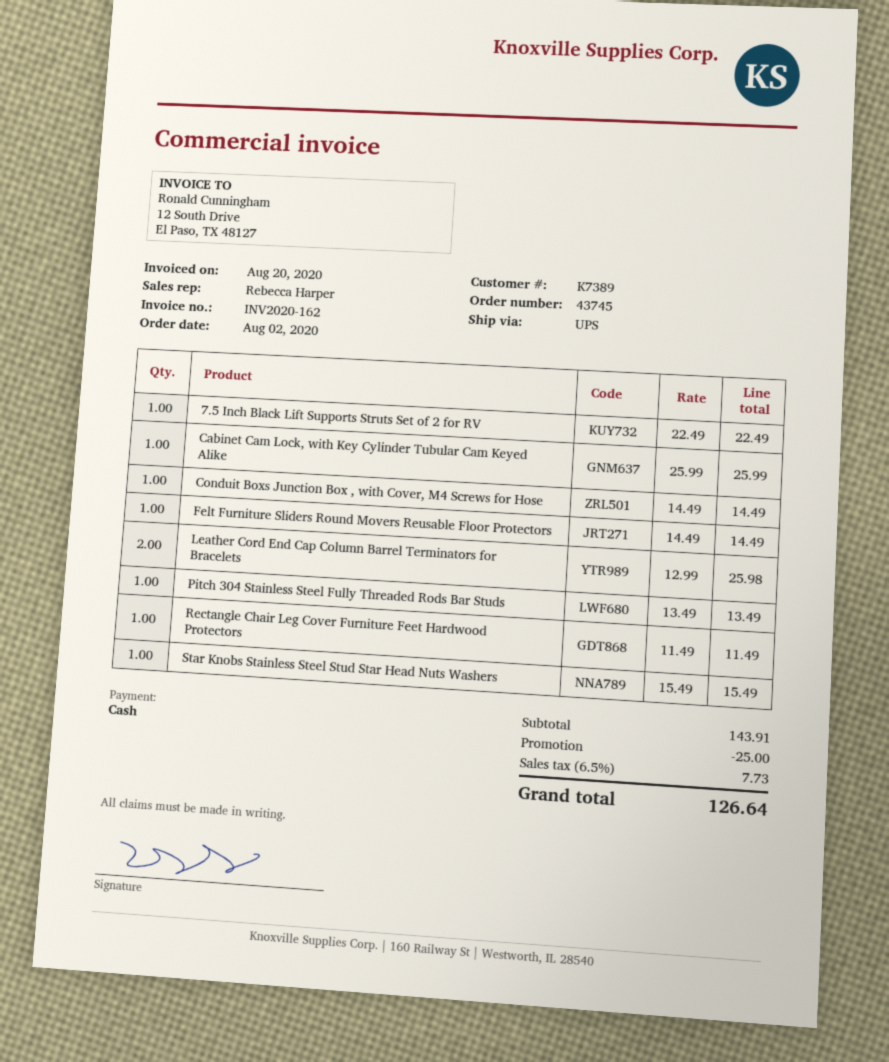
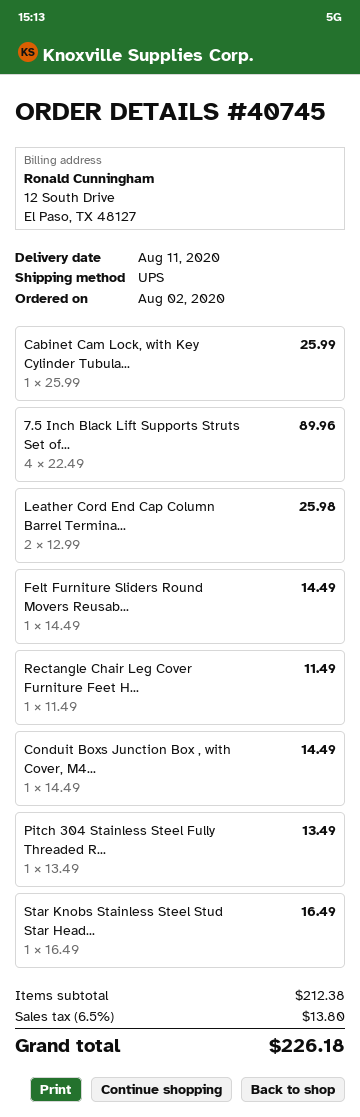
order number: 43745 -> 40745
7.5 Inch Black Lift Supports Struts Set of 2 for RV: 1 x 22.49 = 22.49 -> 4 x 22.49 = 89.96
Star Knobs Stainless Steel Stud Star Head Nuts Washers: 1 x 15.49 = 15.49 -> 1 x 16.49 = 16.49
subtotal: 143.91 -> 212.38
discount: 25.00 -> none
tax: 6.5% = 7.73 -> 6.5% = 13.80
total: 126.64 -> 226.18

